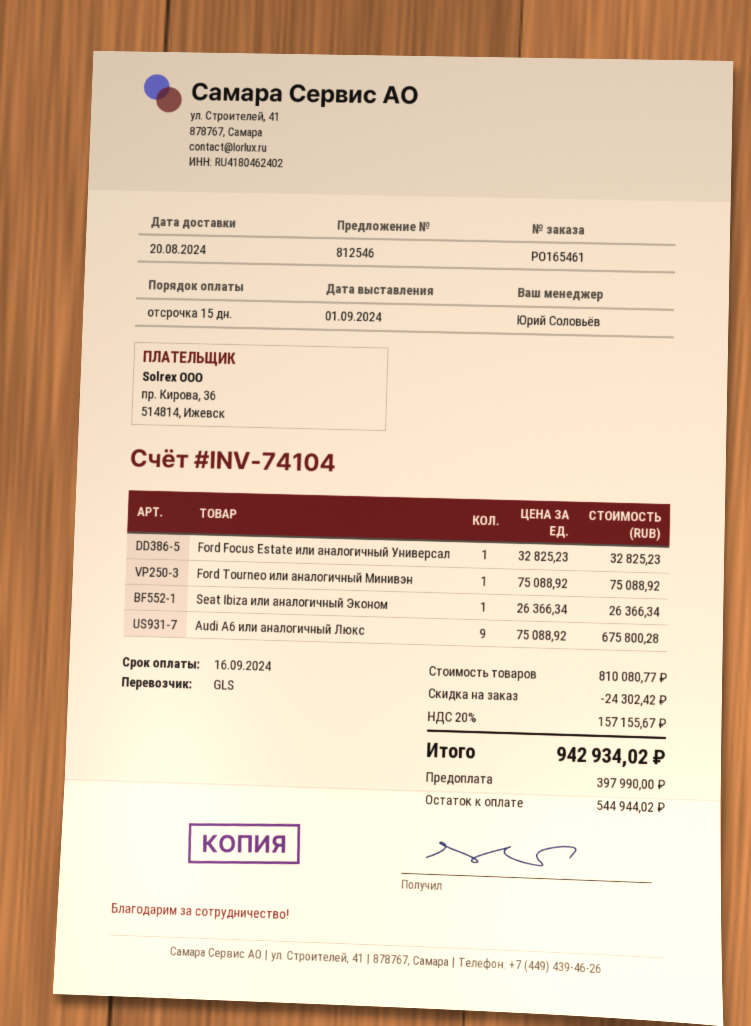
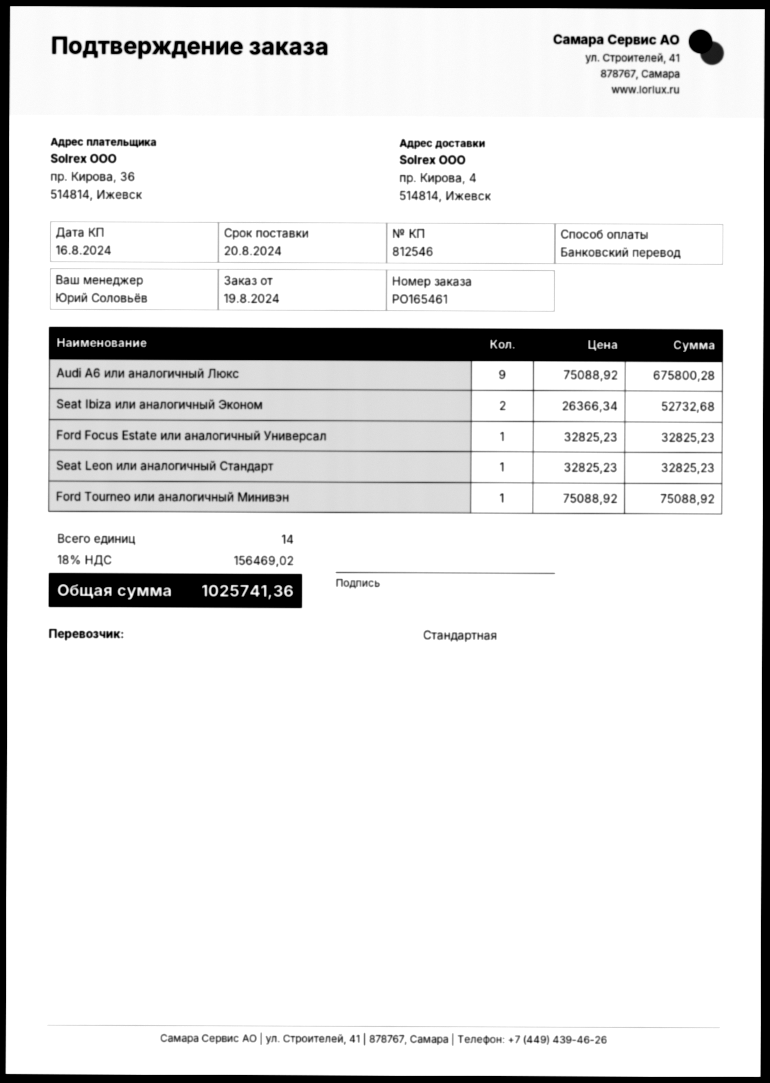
shipping method: GLS -> standard
Seat Ibiza или аналогичный Эконом: 1 x 26366.34 = 26366.34 -> 2 x 26366.34 = 52732.68
Seat Leon или аналогичный Стандарт: none -> 1 x 32825.23 = 32825.23
discount: 24302.42 -> none
tax: 20% = 157155.67 -> 18% = 156469.02
total: 942934.02 -> 1025741.36

